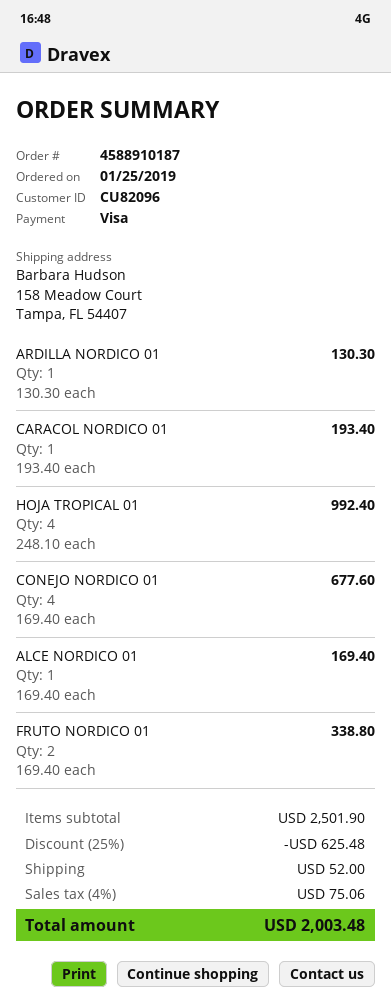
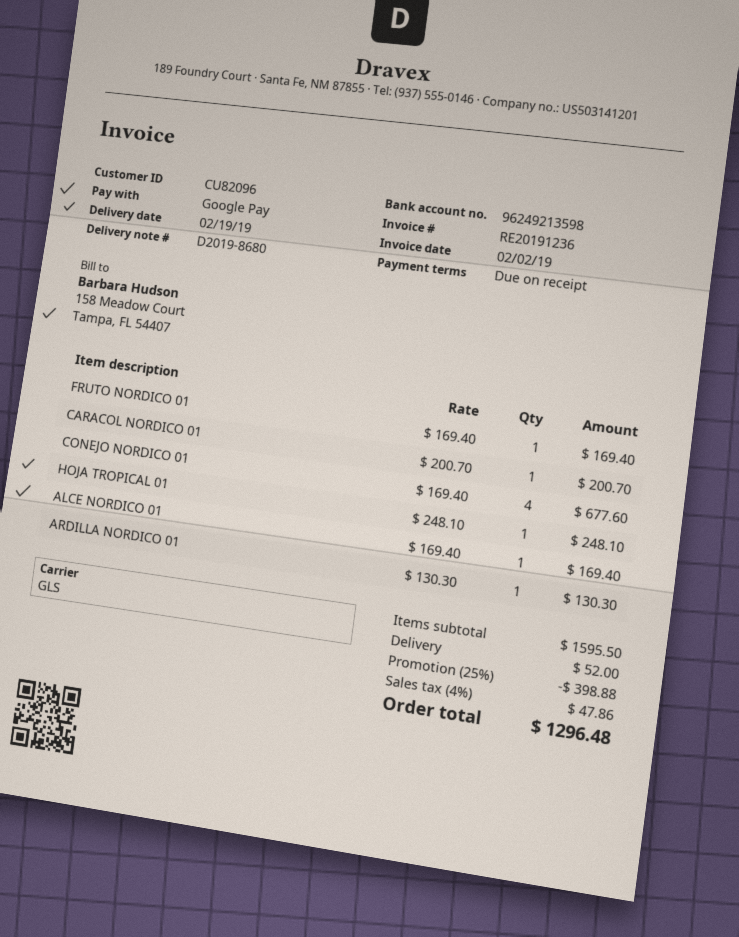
payment method: Visa -> Google Pay
CARACOL NORDICO 01: 1 x 193.40 = 193.40 -> 1 x 200.70 = 200.70
HOJA TROPICAL 01: 4 x 248.10 = 992.40 -> 1 x 248.10 = 248.10
FRUTO NORDICO 01: 2 x 169.40 = 338.80 -> 1 x 169.40 = 169.40
subtotal: 2501.90 -> 1595.50
discount: 25% = 625.48 -> 25% = 398.88
tax: 4% = 75.06 -> 4% = 47.86
total: 2003.48 -> 1296.48

